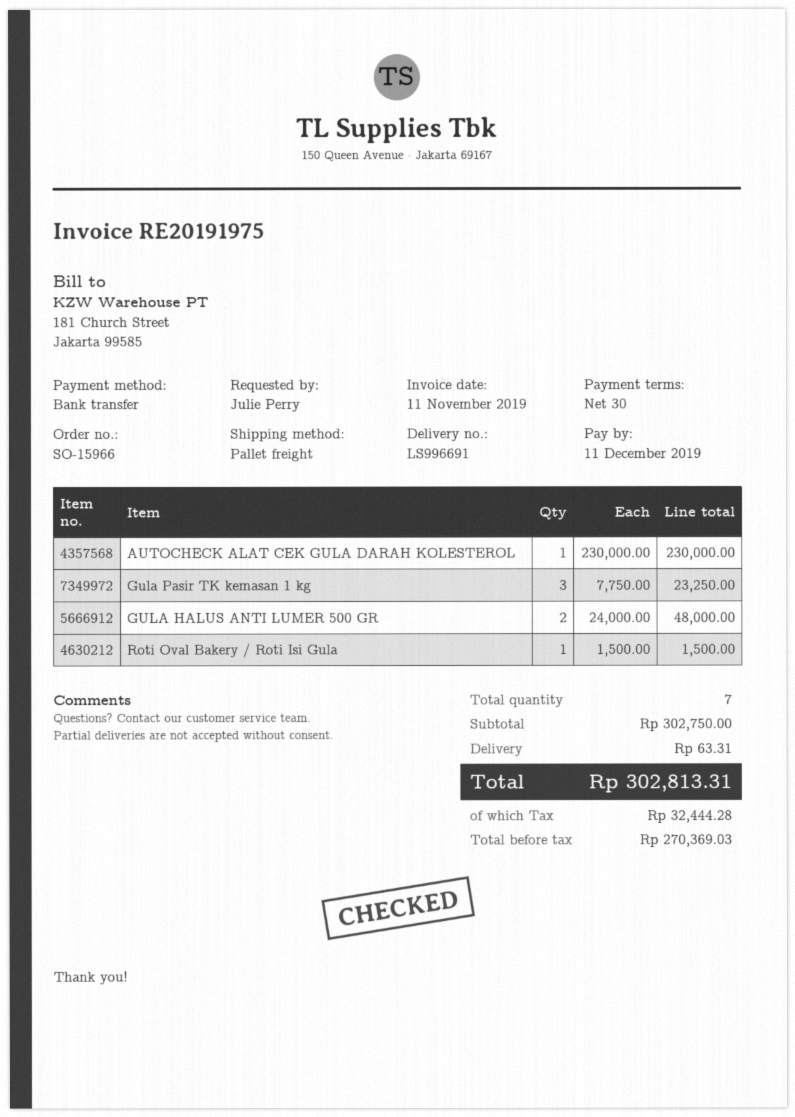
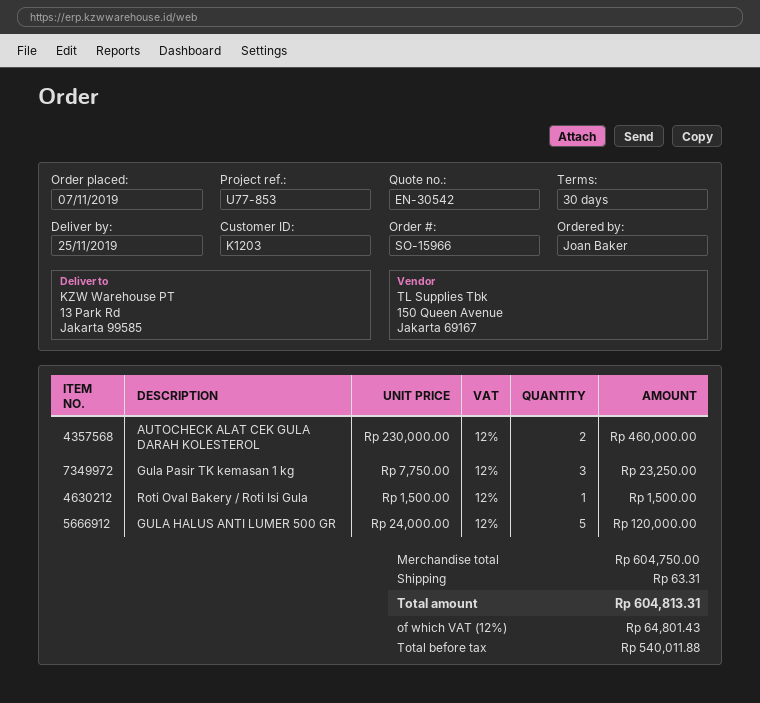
ordered by: Julie Perry -> Joan Baker
AUTOCHECK ALAT CEK GULA DARAH KOLESTEROL: 1 x 230000.00 = 230000.00 -> 2 x 230000.00 = 460000.00
GULA HALUS ANTI LUMER 500 GR: 2 x 24000.00 = 48000.00 -> 5 x 24000.00 = 120000.00
subtotal: 302750.00 -> 604750.00
net: 270369.03 -> 540011.88
tax: 32444.28 -> 64801.43
total: 302813.31 -> 604813.31

